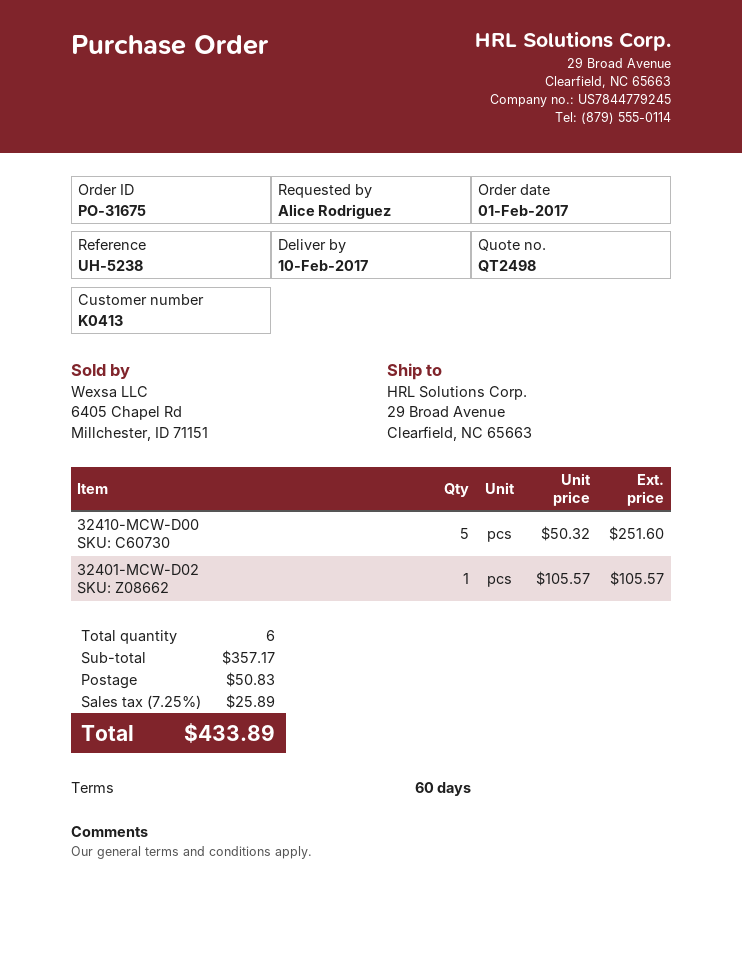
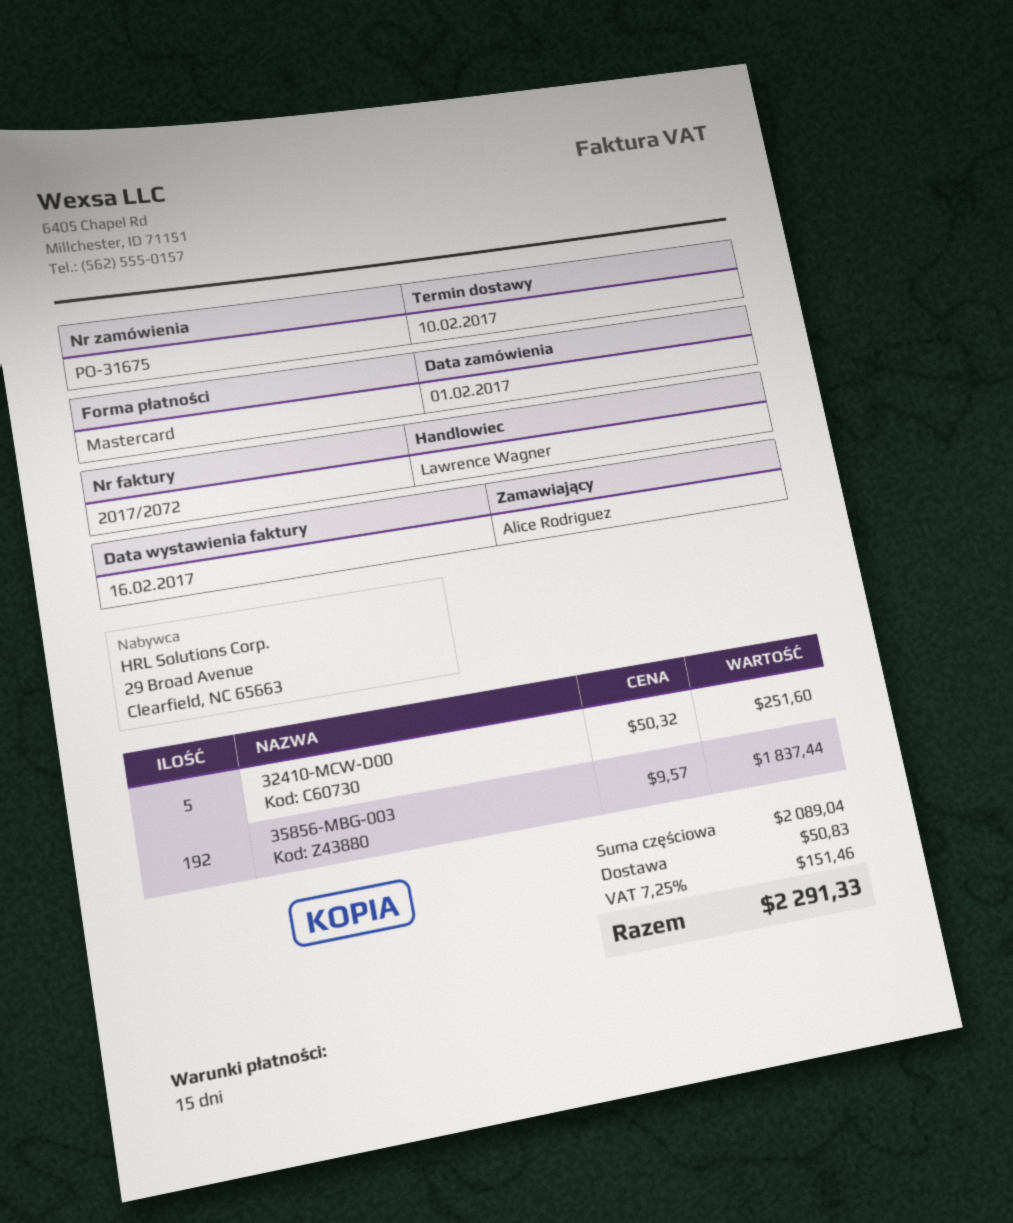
payment terms: 60 days -> 15 days
32401-MCW-D02: 1 x 105.57 = 105.57 -> none
35856-MBG-003: none -> 192 x 9.57 = 1837.44
subtotal: 357.17 -> 2089.04
tax: 7.25% = 25.89 -> 7.25% = 151.46
total: 433.89 -> 2291.33

